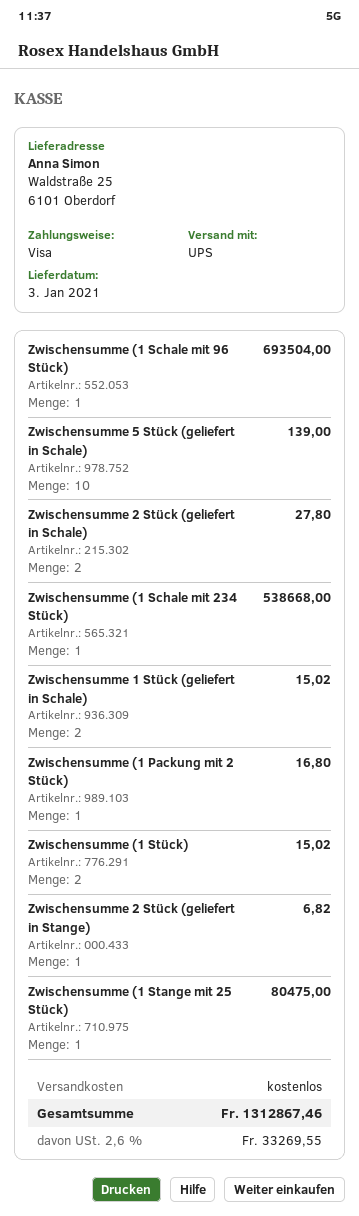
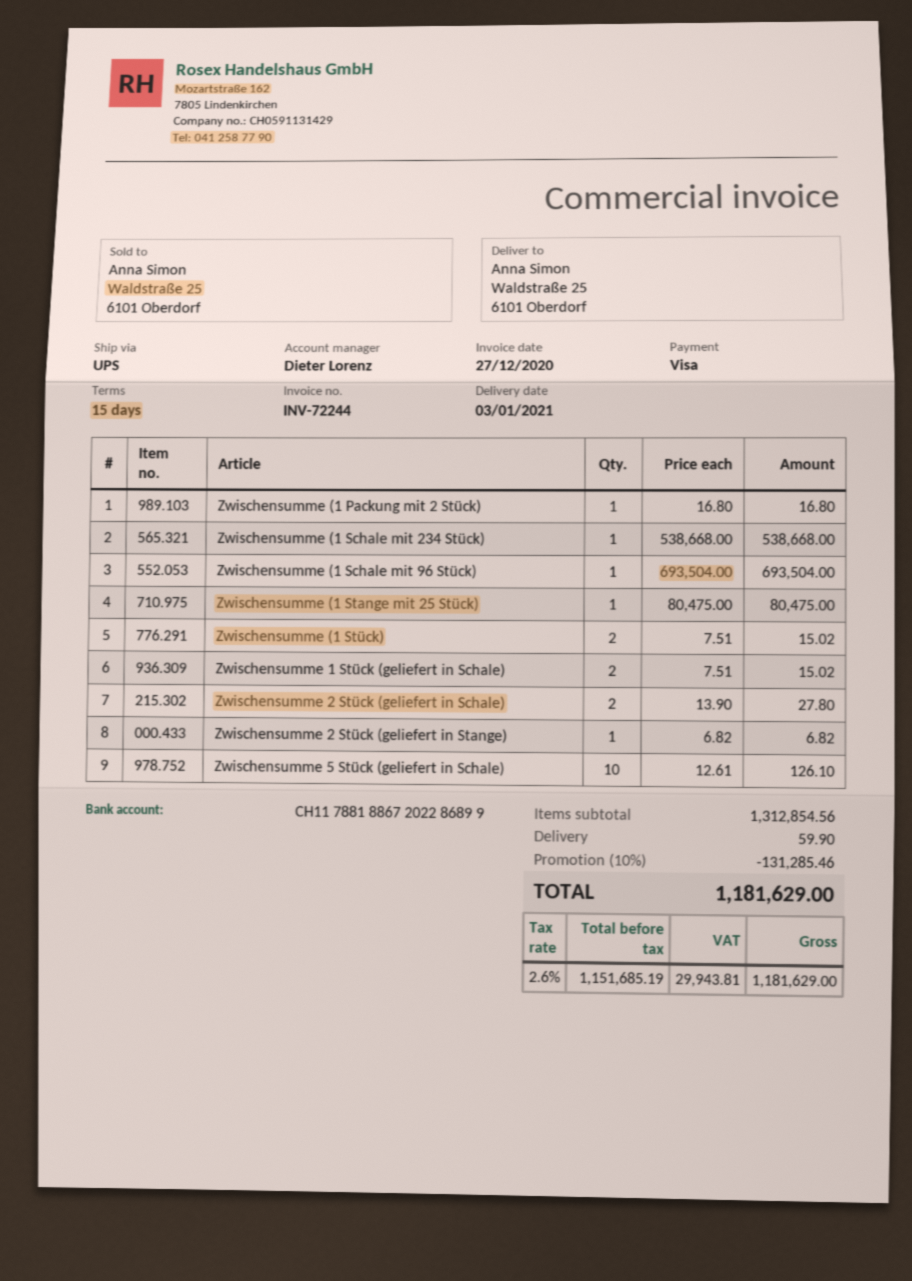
Zwischensumme 5 Stück (geliefert in Schale): 10 for 139.00 -> 10 for 126.10
discount: none -> 10% = 131285.46
shipping: 0.00 -> 59.90
tax: 2.6% = 33269.55 -> 2.6% = 29943.81
total: 1312867.46 -> 1181629.00

